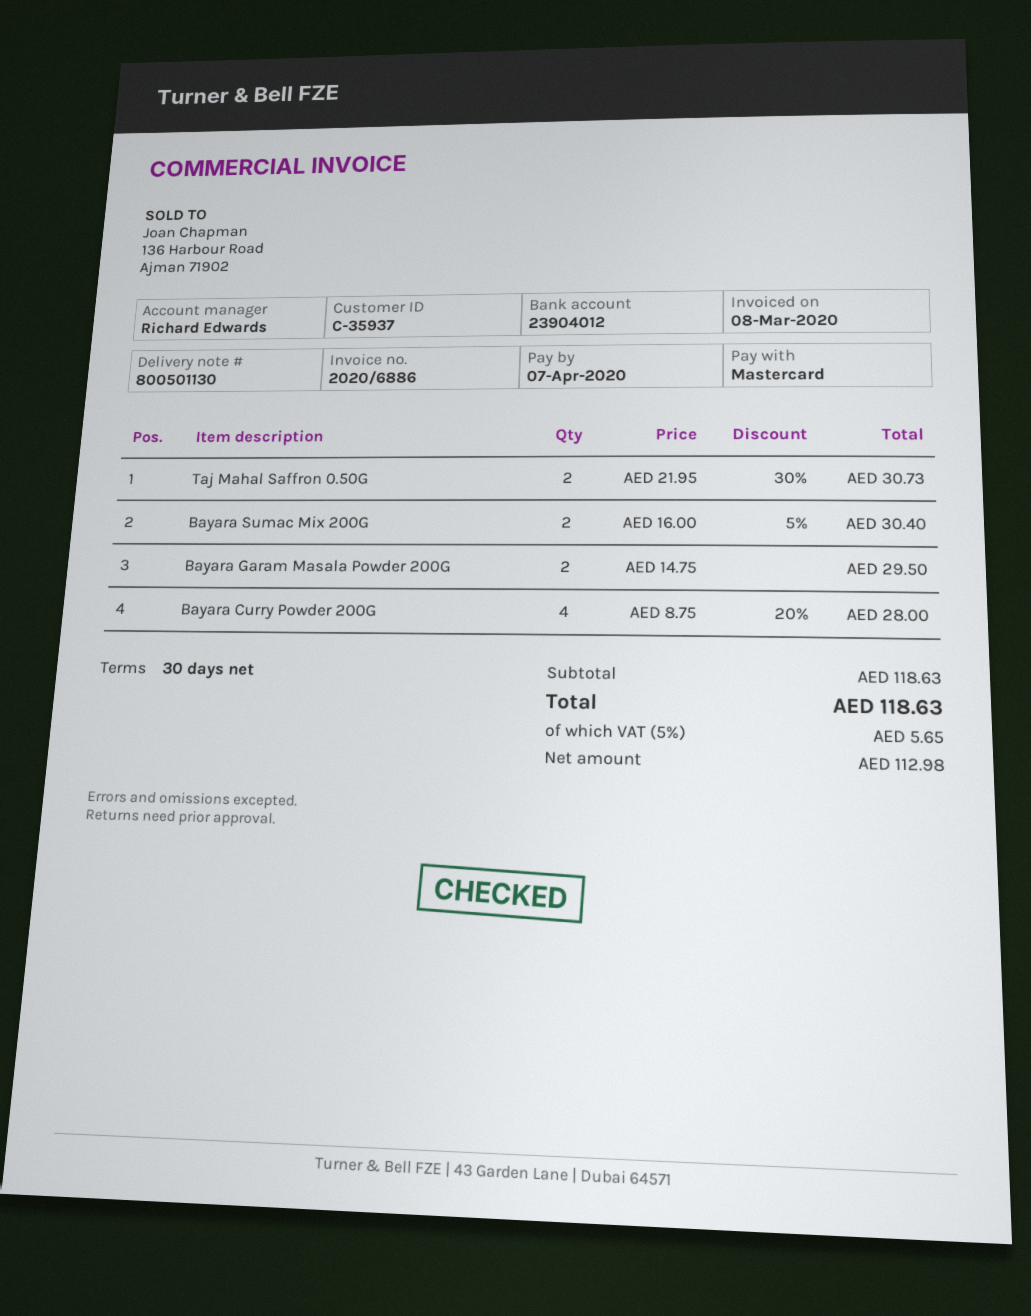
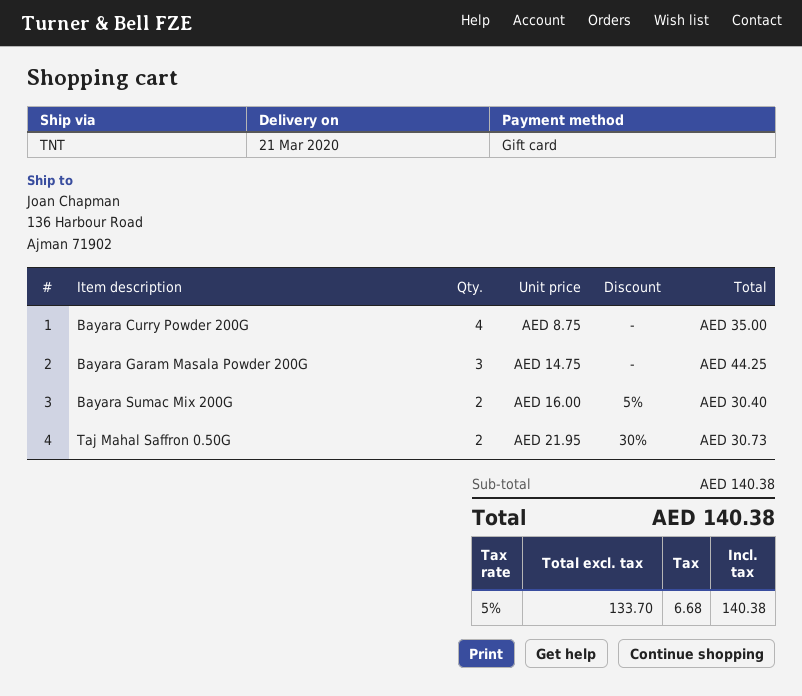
payment method: Mastercard -> gift card
Bayara Garam Masala Powder 200G: 2 x 14.75 = 29.50 -> 3 x 14.75 = 44.25
Bayara Curry Powder 200G: 4 x 8.75 - 20% = 28.00 -> 4 x 8.75 = 35.00
subtotal: 118.63 -> 140.38
net: 112.98 -> 133.70
tax: 5% = 5.65 -> 5% = 6.68
total: 118.63 -> 140.38

